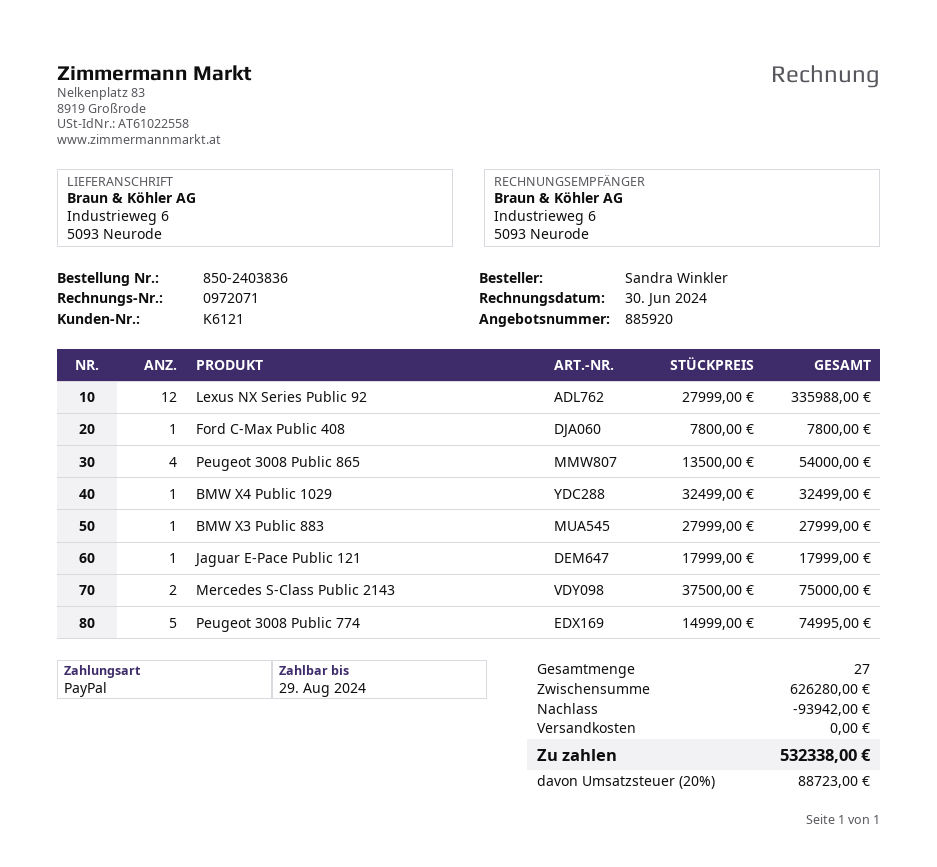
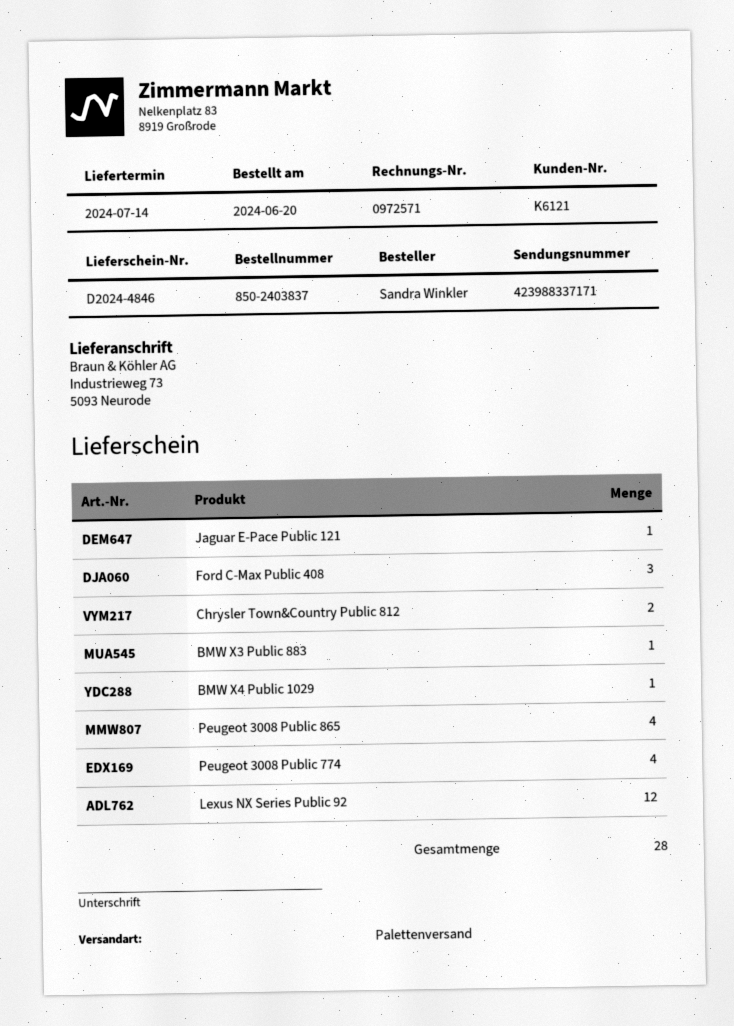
order number: 850-2403836 -> 850-2403837
invoice number: 0972071 -> 0972571
ship to: Industrieweg 6, 5093 Neurode -> Industrieweg 73, 5093 Neurode
Ford C-Max Public 408: 1 -> 3
Mercedes S-Class Public 2143: 2 -> none
Peugeot 3008 Public 774: 5 -> 4
Chrysler Town&Country Public 812: none -> 2
total quantity: 27 -> 28

